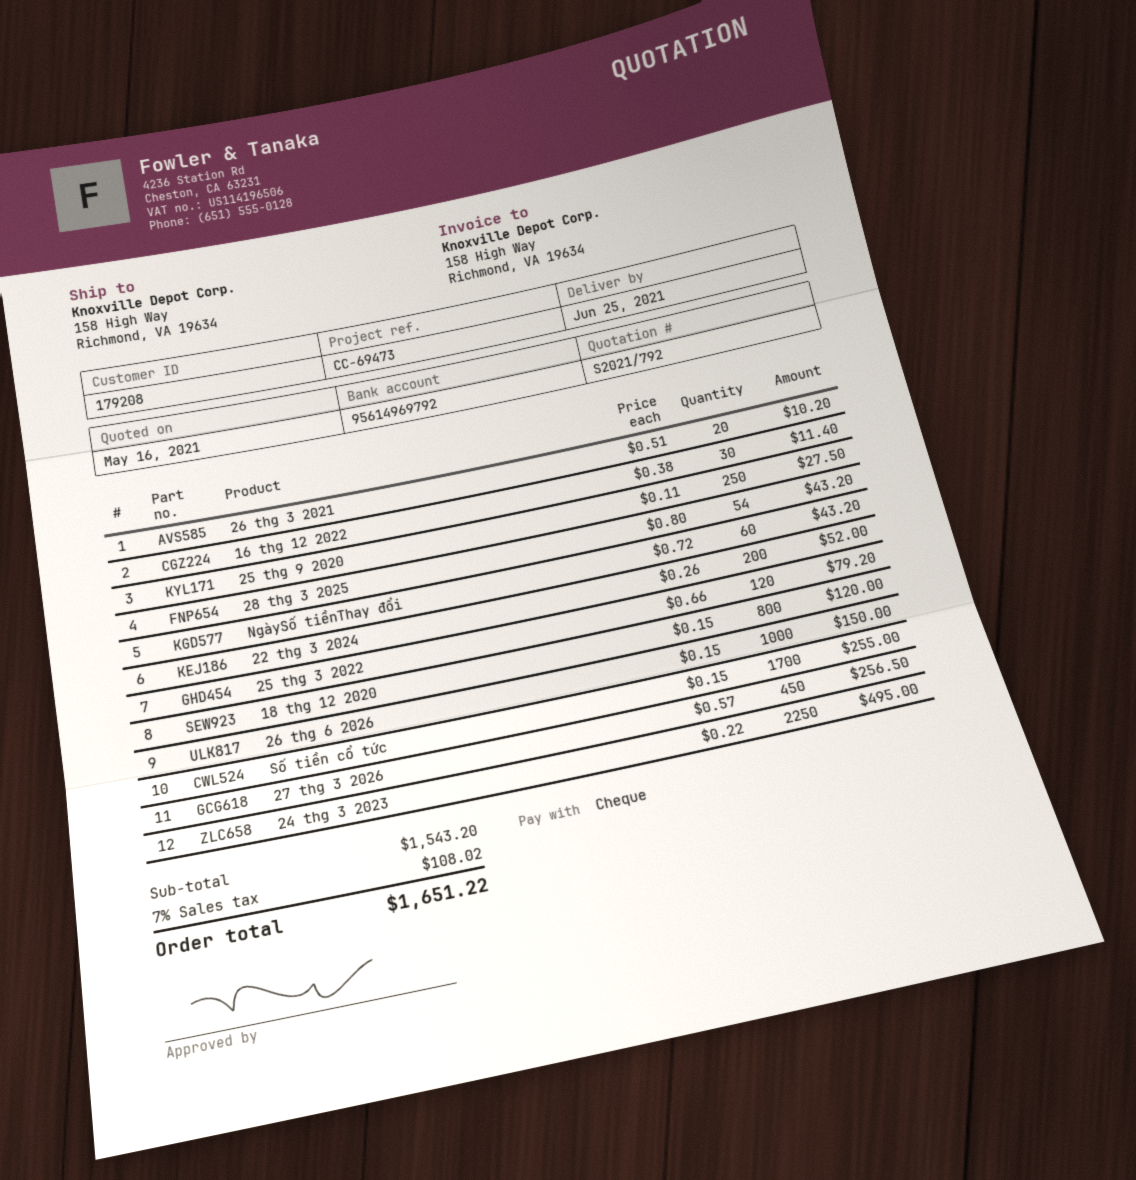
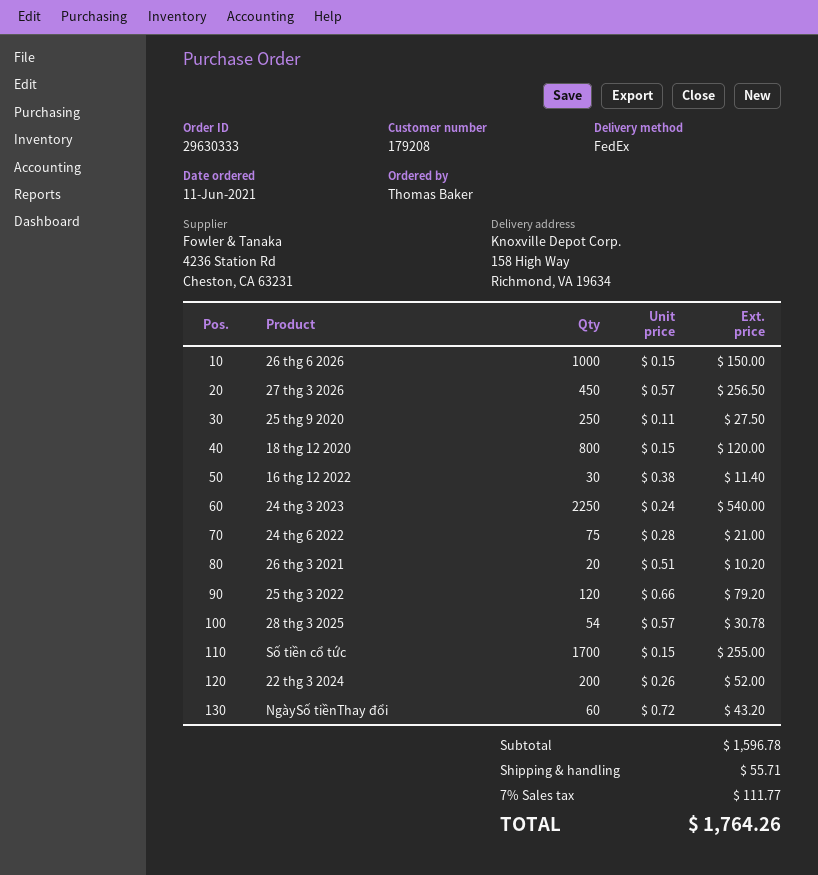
28 thg 3 2025: 54 x 0.80 = 43.20 -> 54 x 0.57 = 30.78
24 thg 3 2023: 2250 x 0.22 = 495.00 -> 2250 x 0.24 = 540.00
24 thg 6 2022: none -> 75 x 0.28 = 21.00
subtotal: 1543.20 -> 1596.78
shipping: none -> 55.71
tax: 7% = 108.02 -> 7% = 111.77
total: 1651.22 -> 1764.26

